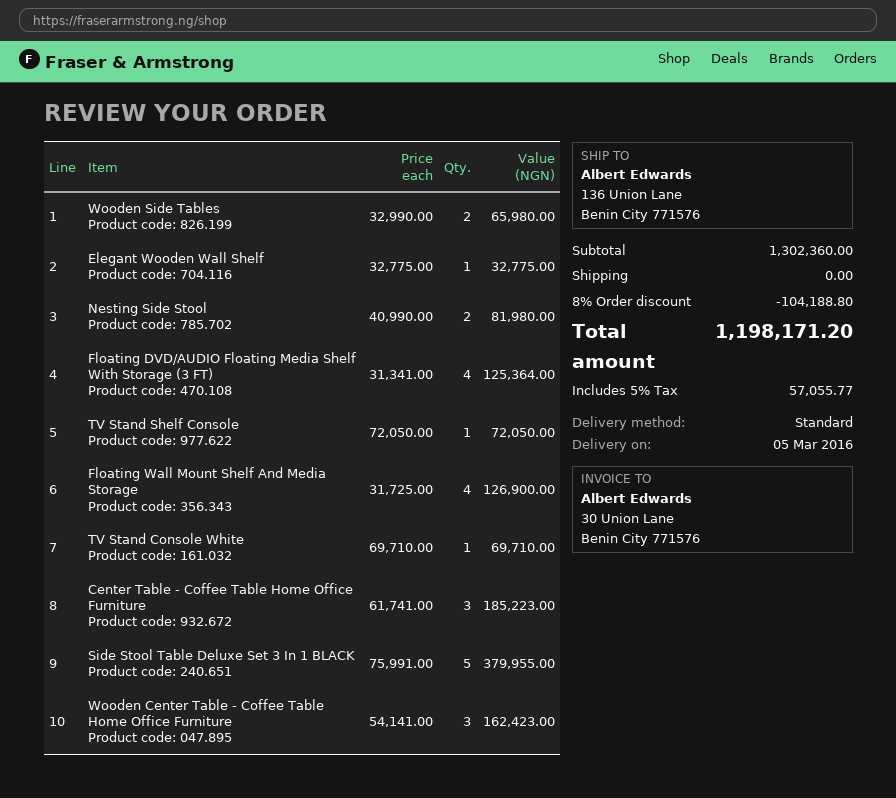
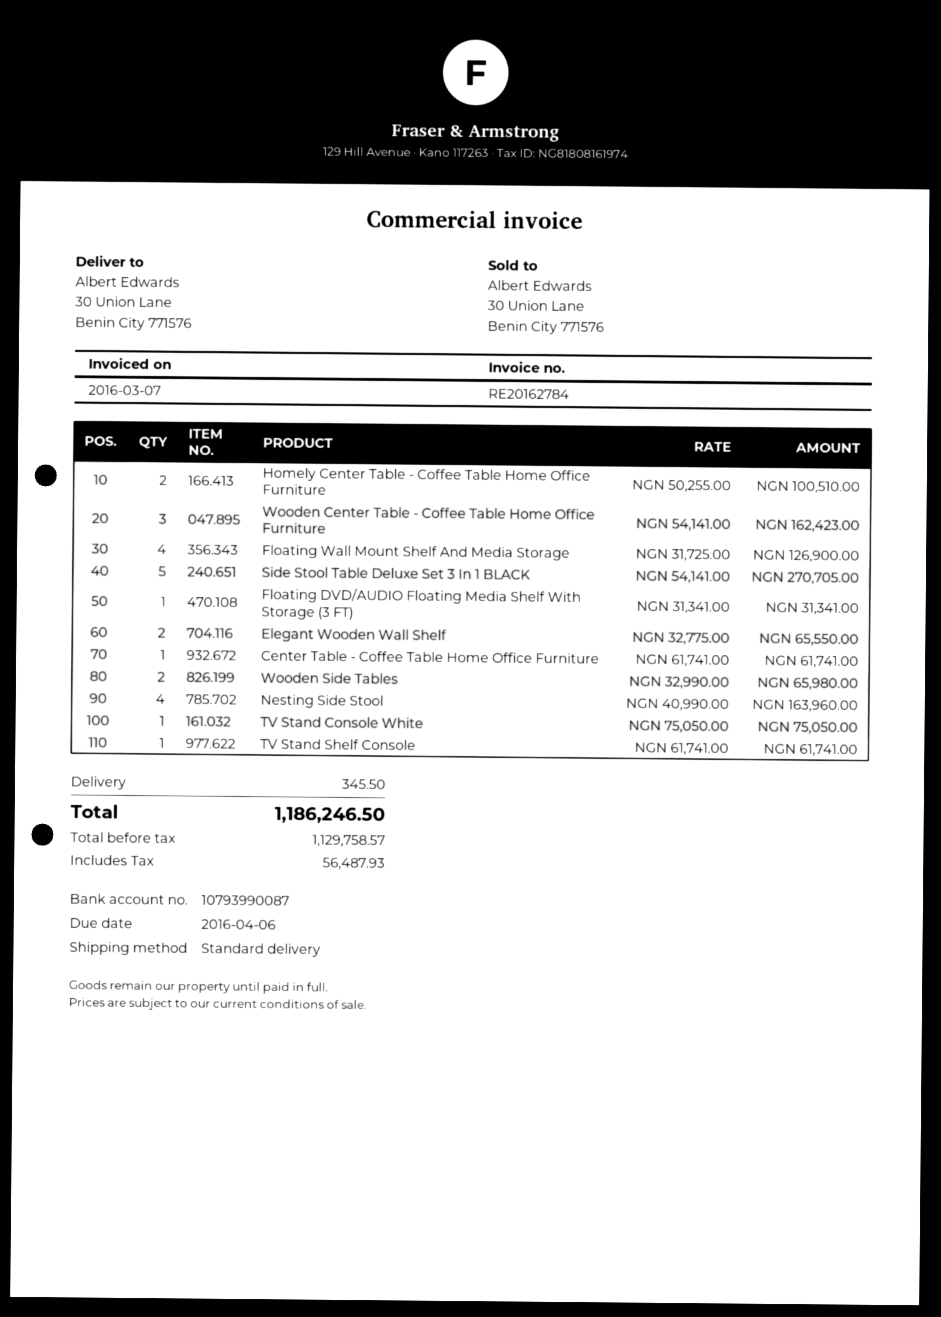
ship to: 136 Union Lane, Benin City 771576 -> 30 Union Lane, Benin City 771576
Elegant Wooden Wall Shelf: 1 x 32775.00 = 32775.00 -> 2 x 32775.00 = 65550.00
Nesting Side Stool: 2 x 40990.00 = 81980.00 -> 4 x 40990.00 = 163960.00
Floating DVD/AUDIO Floating Media Shelf With Storage (3 FT): 4 x 31341.00 = 125364.00 -> 1 x 31341.00 = 31341.00
TV Stand Shelf Console: 1 x 72050.00 = 72050.00 -> 1 x 61741.00 = 61741.00
TV Stand Console White: 1 x 69710.00 = 69710.00 -> 1 x 75050.00 = 75050.00
Center Table - Coffee Table Home Office Furniture: 3 x 61741.00 = 185223.00 -> 1 x 61741.00 = 61741.00
Side Stool Table Deluxe Set 3 In 1 BLACK: 5 x 75991.00 = 379955.00 -> 5 x 54141.00 = 270705.00
Homely Center Table - Coffee Table Home Office Furniture: none -> 2 x 50255.00 = 100510.00
discount: 8% = 104188.80 -> none
shipping: 0.00 -> 345.50
tax: 57055.77 -> 56487.93
total: 1198171.20 -> 1186246.50

